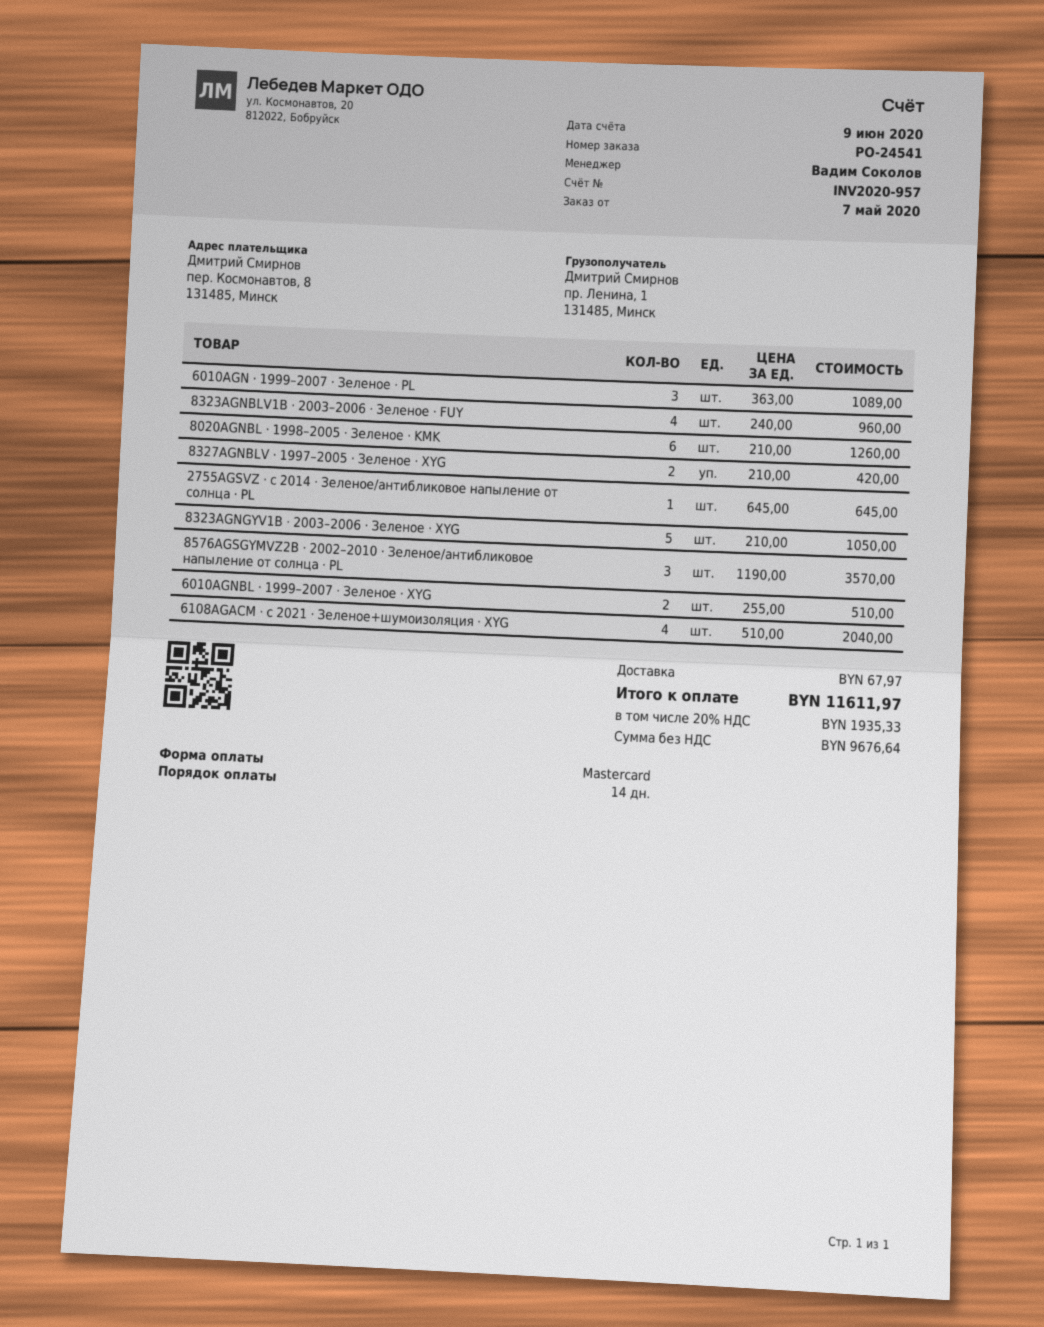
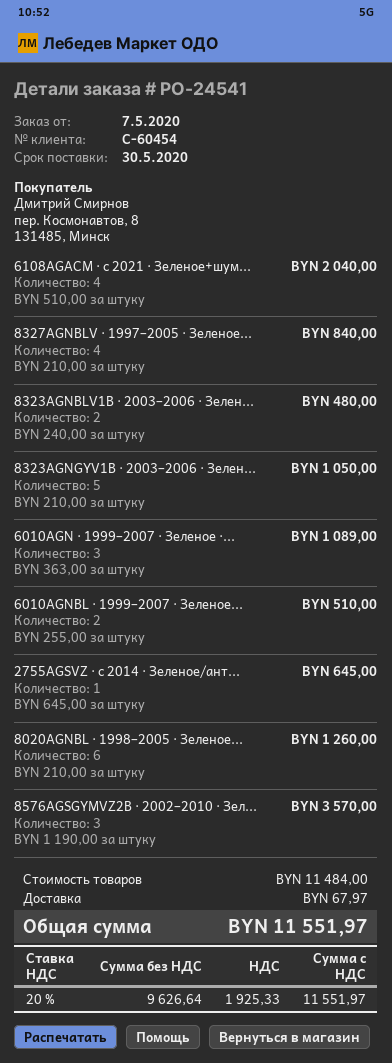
8323AGNBLV1B · 2003–2006 · Зеленое · FUY: 4 x 240.00 = 960.00 -> 2 x 240.00 = 480.00
8327AGNBLV · 1997–2005 · Зеленое · XYG: 2 x 210.00 = 420.00 -> 4 x 210.00 = 840.00
net: 9676.64 -> 9626.64
tax: 20% = 1935.33 -> 20% = 1925.33
total: 11611.97 -> 11551.97

